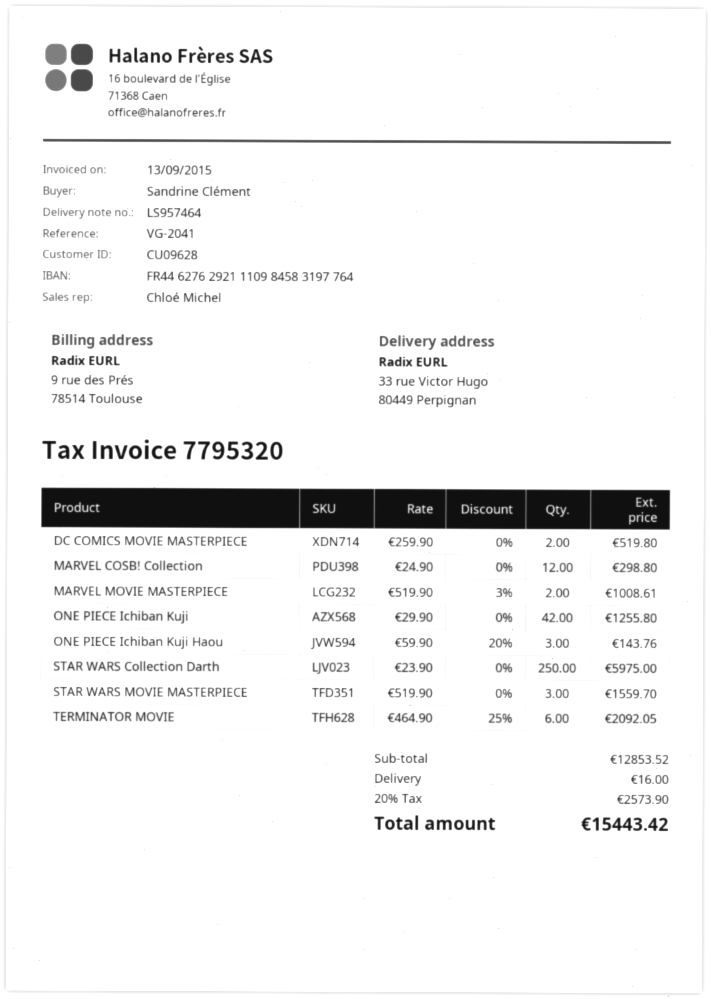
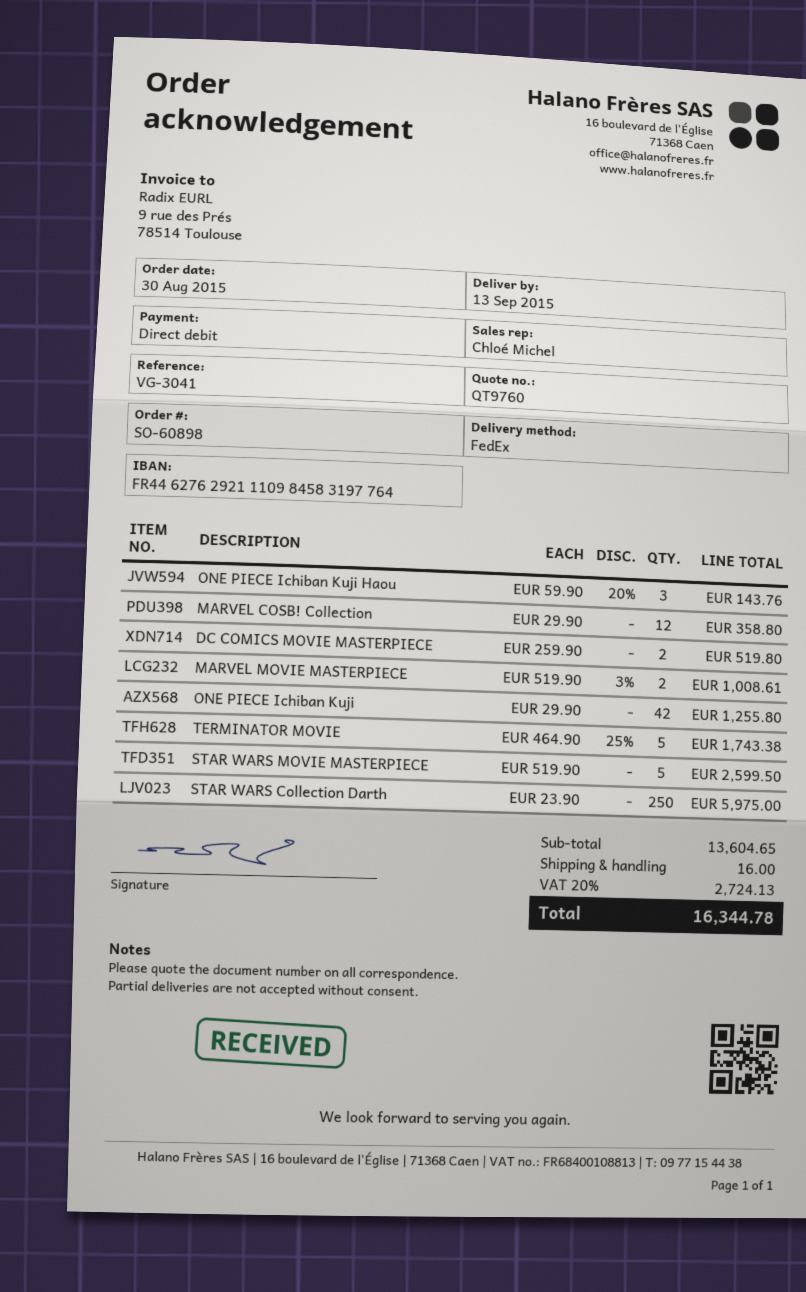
reference: VG-2041 -> VG-3041
MARVEL COSB! Collection: 12 x 24.90 = 298.80 -> 12 x 29.90 = 358.80
STAR WARS MOVIE MASTERPIECE: 3 x 519.90 = 1559.70 -> 5 x 519.90 = 2599.50
TERMINATOR MOVIE: 6 x 464.90 - 25% = 2092.05 -> 5 x 464.90 - 25% = 1743.38
subtotal: 12853.52 -> 13604.65
tax: 20% = 2573.90 -> 20% = 2724.13
total: 15443.42 -> 16344.78

